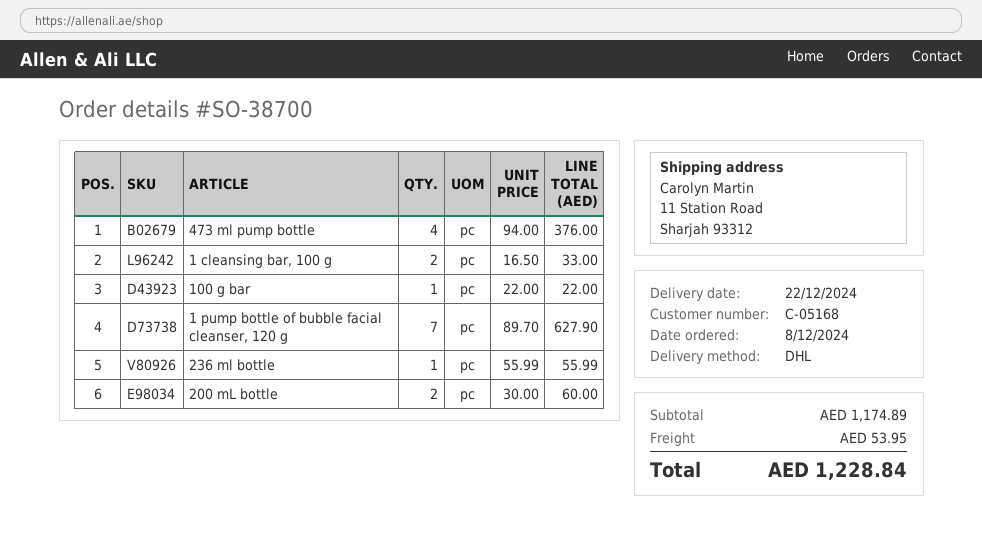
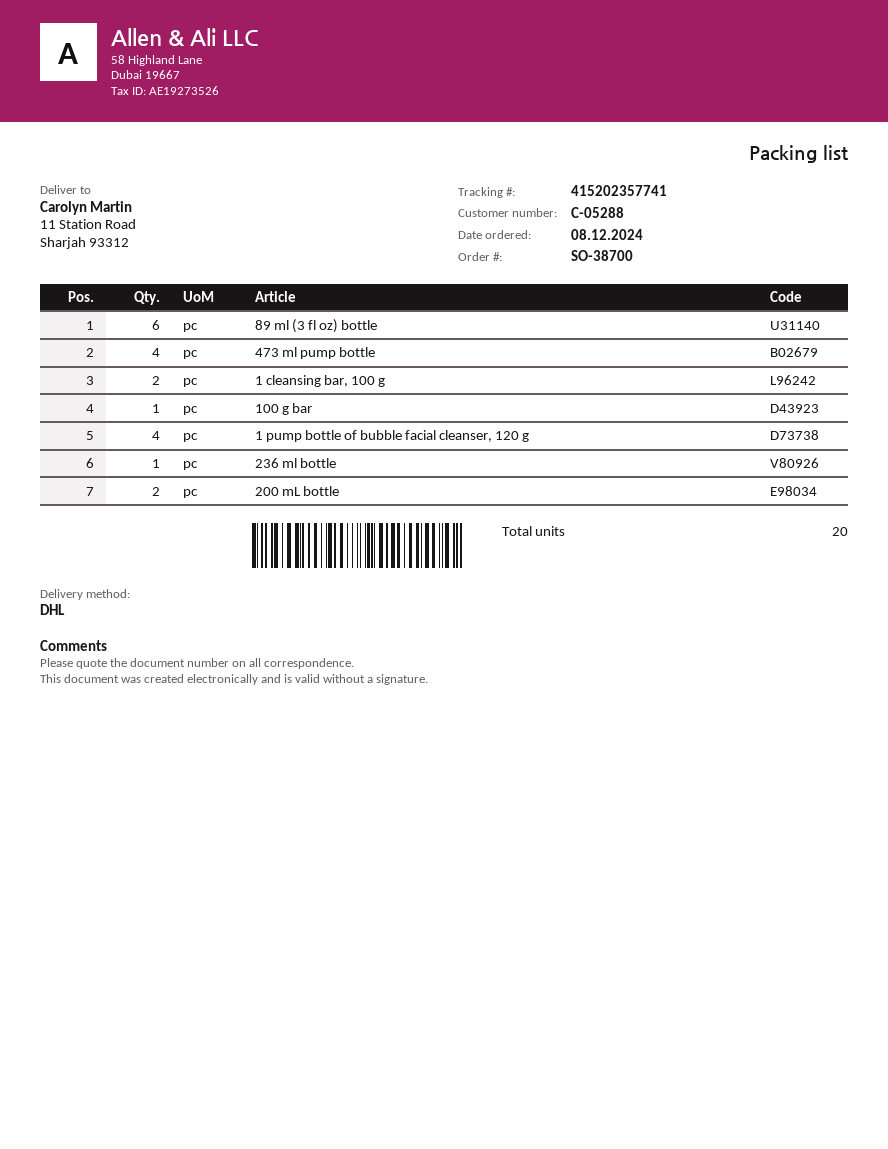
customer number: C-05168 -> C-05288
1 pump bottle of bubble facial cleanser, 120 g: 7 -> 4
89 ml (3 fl oz) bottle: none -> 6

